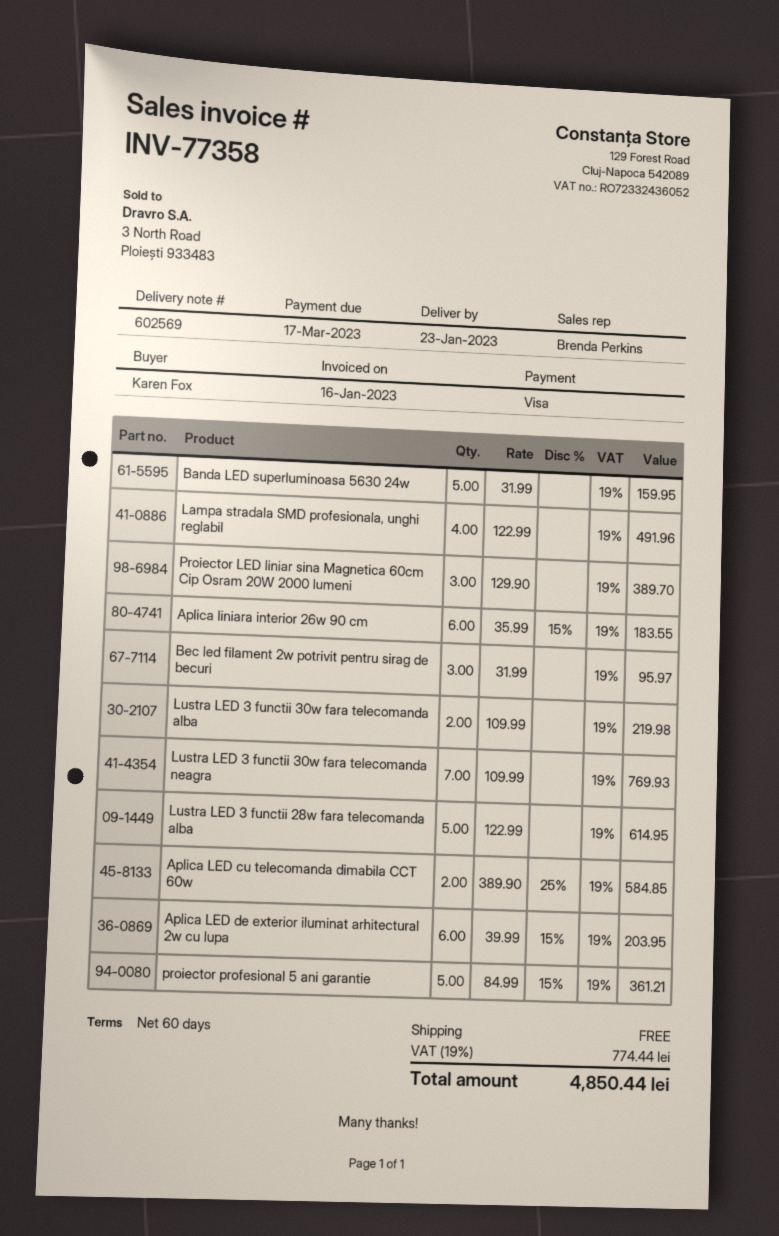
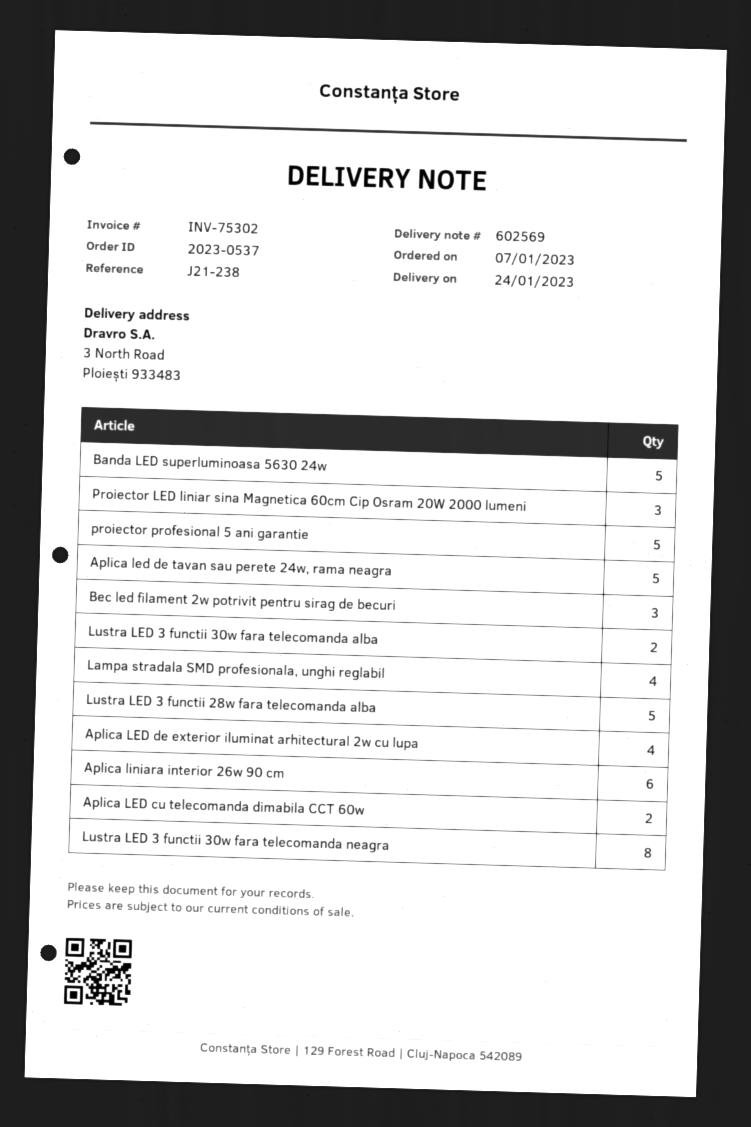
delivery date: 2023-01-23 -> 2023-01-24
invoice number: INV-77358 -> INV-75302
Lustra LED 3 functii 30w fara telecomanda neagra: 7 -> 8
Aplica LED de exterior iluminat arhitectural 2w cu lupa: 6 -> 4
Aplica led de tavan sau perete 24w, rama neagra: none -> 5

